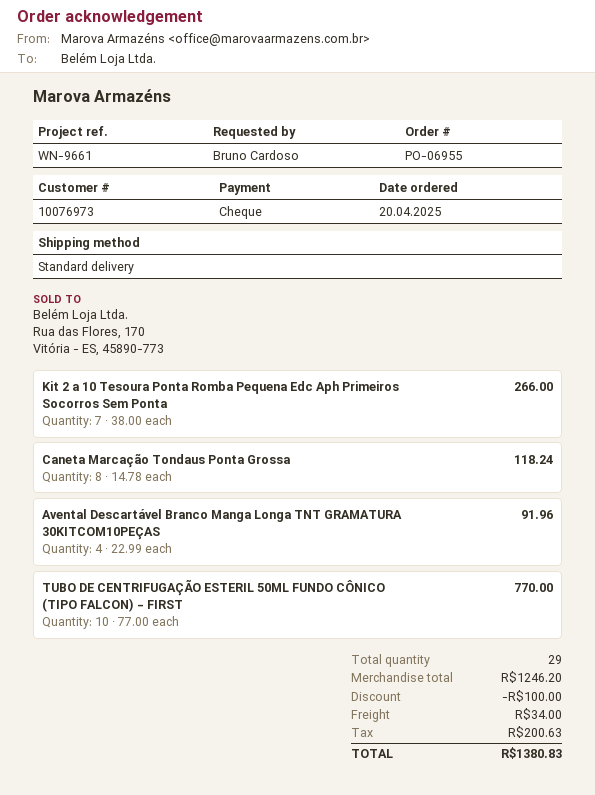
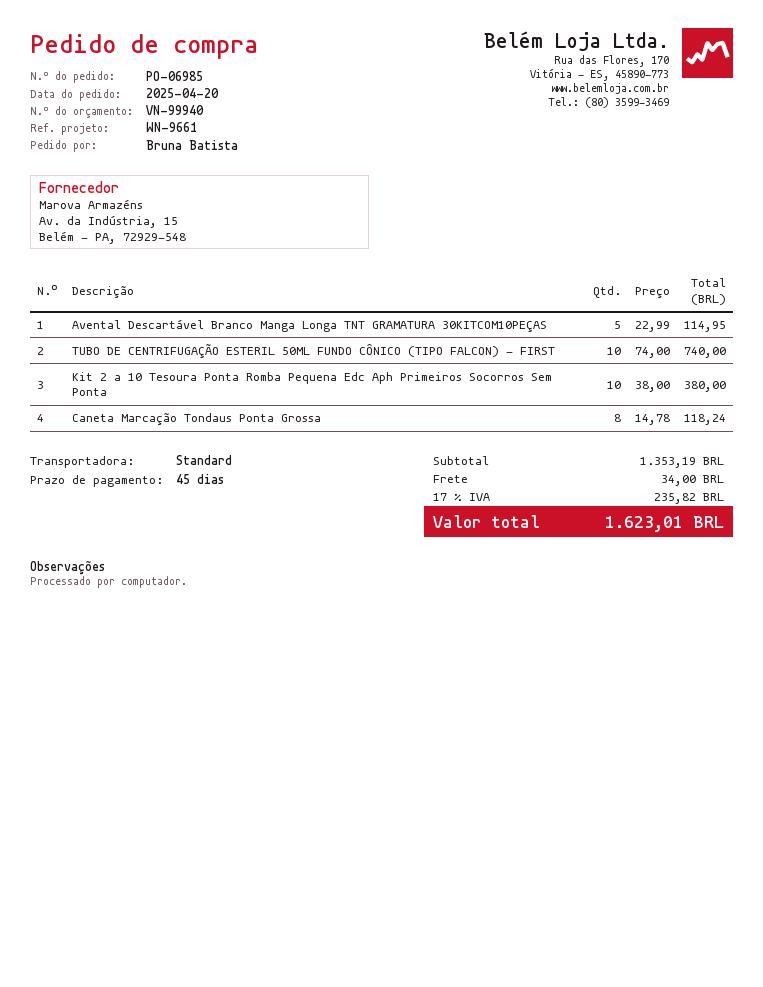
order number: PO-06955 -> PO-06985
ordered by: Bruno Cardoso -> Bruna Batista
Kit 2 a 10 Tesoura Ponta Romba Pequena Edc Aph Primeiros Socorros Sem Ponta: 7 x 38.00 = 266.00 -> 10 x 38.00 = 380.00
Avental Descartável Branco Manga Longa TNT GRAMATURA 30KITCOM10PEÇAS: 4 x 22.99 = 91.96 -> 5 x 22.99 = 114.95
TUBO DE CENTRIFUGAÇÃO ESTERIL 50ML FUNDO CÔNICO (TIPO FALCON) - FIRST: 10 x 77.00 = 770.00 -> 10 x 74.00 = 740.00
subtotal: 1246.20 -> 1353.19
discount: 100.00 -> none
tax: 200.63 -> 235.82
total: 1380.83 -> 1623.01

